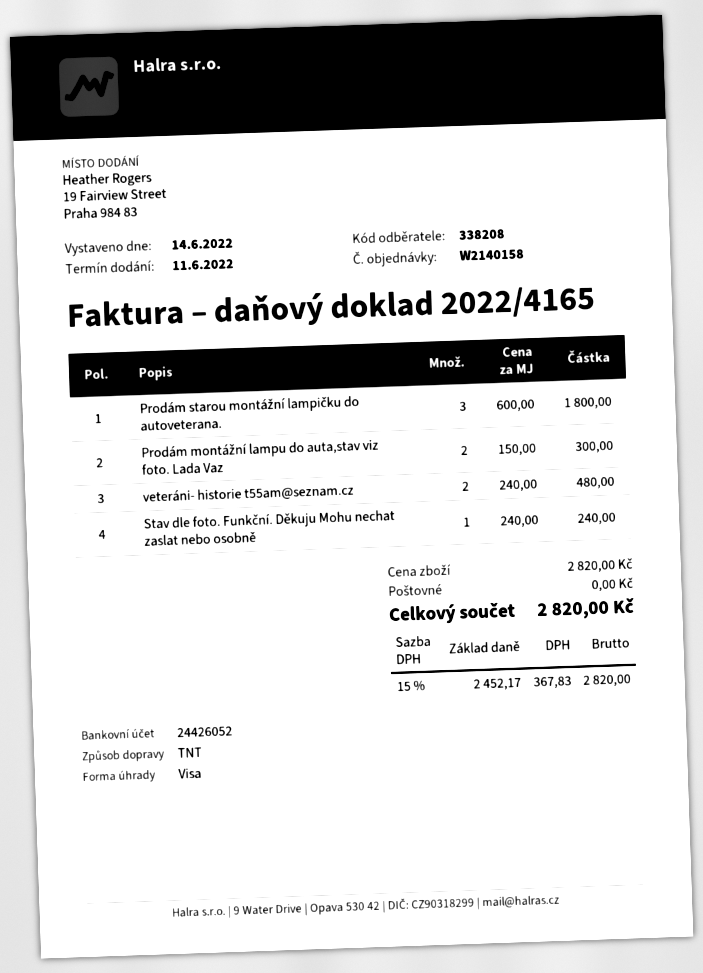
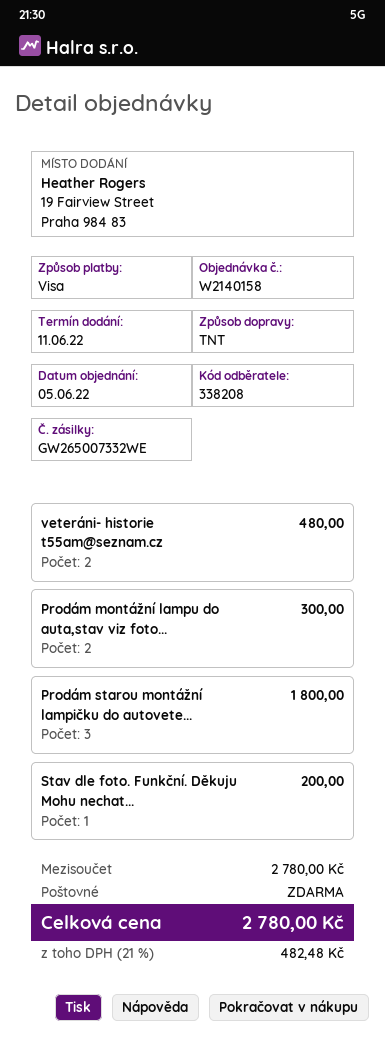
Stav dle foto. Funkční. Děkuju Mohu nechat zaslat nebo osobně: 1 for 240.00 -> 1 for 200.00
subtotal: 2820.00 -> 2780.00
tax: 15% = 367.83 -> 21% = 482.48
total: 2820.00 -> 2780.00

